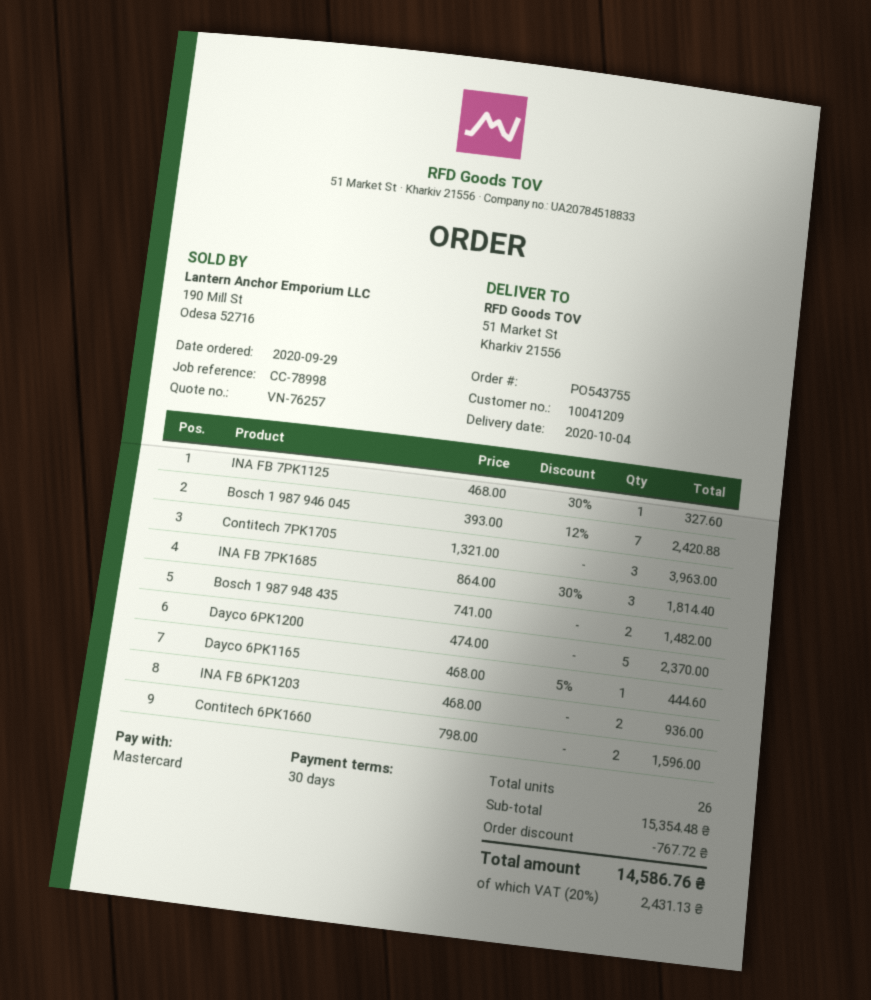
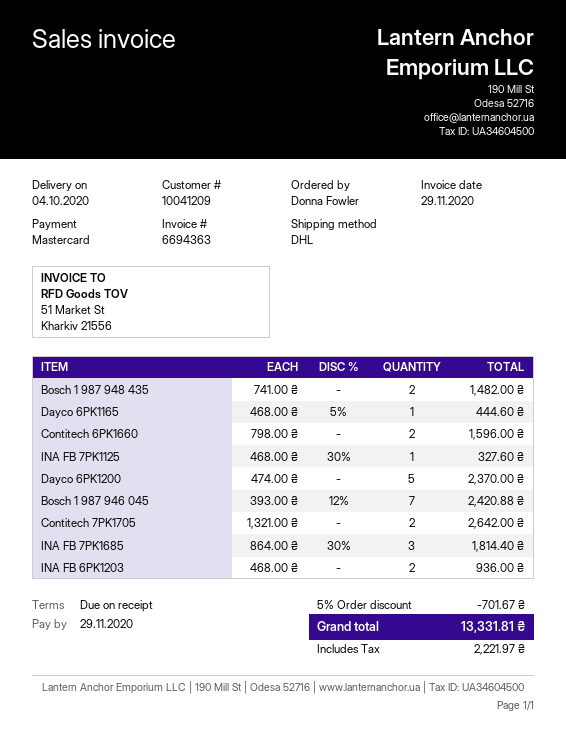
payment terms: 30 days -> on receipt
Contitech 7PK1705: 3 x 1321.00 = 3963.00 -> 2 x 1321.00 = 2642.00
discount: 767.72 -> 701.67
tax: 2431.13 -> 2221.97
total: 14586.76 -> 13331.81

